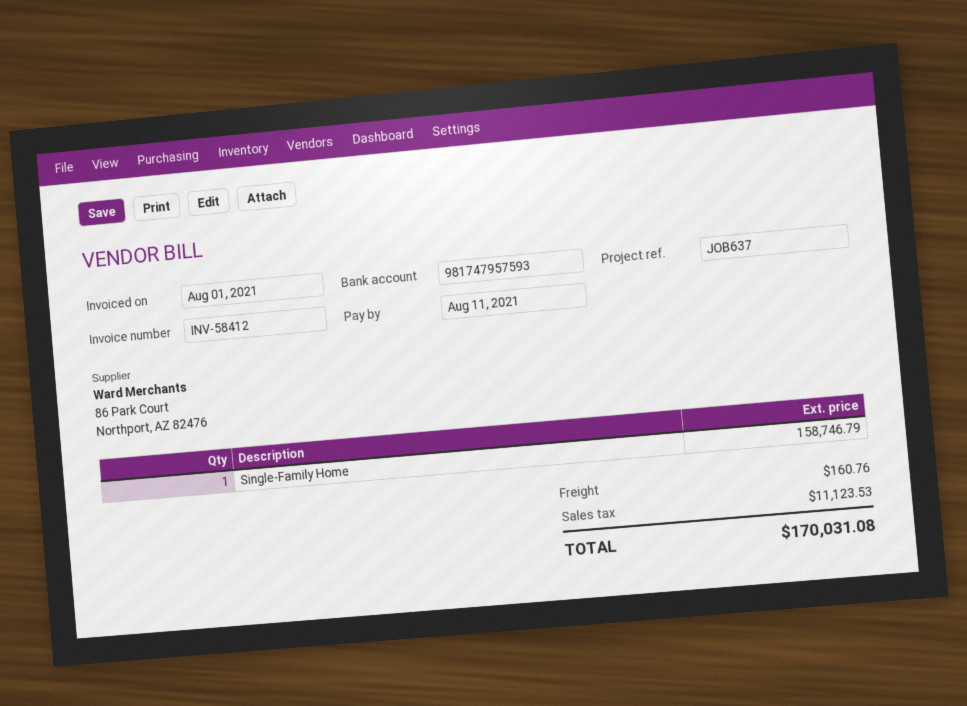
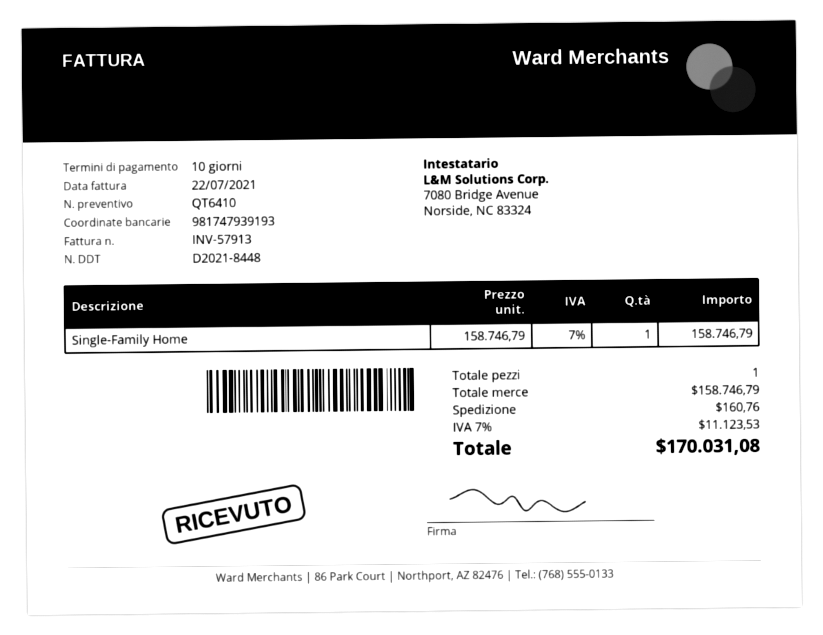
invoice number: INV-58412 -> INV-57913
invoice date: 2021-08-01 -> 2021-07-22
bank account: 981747957593 -> 981747939193

